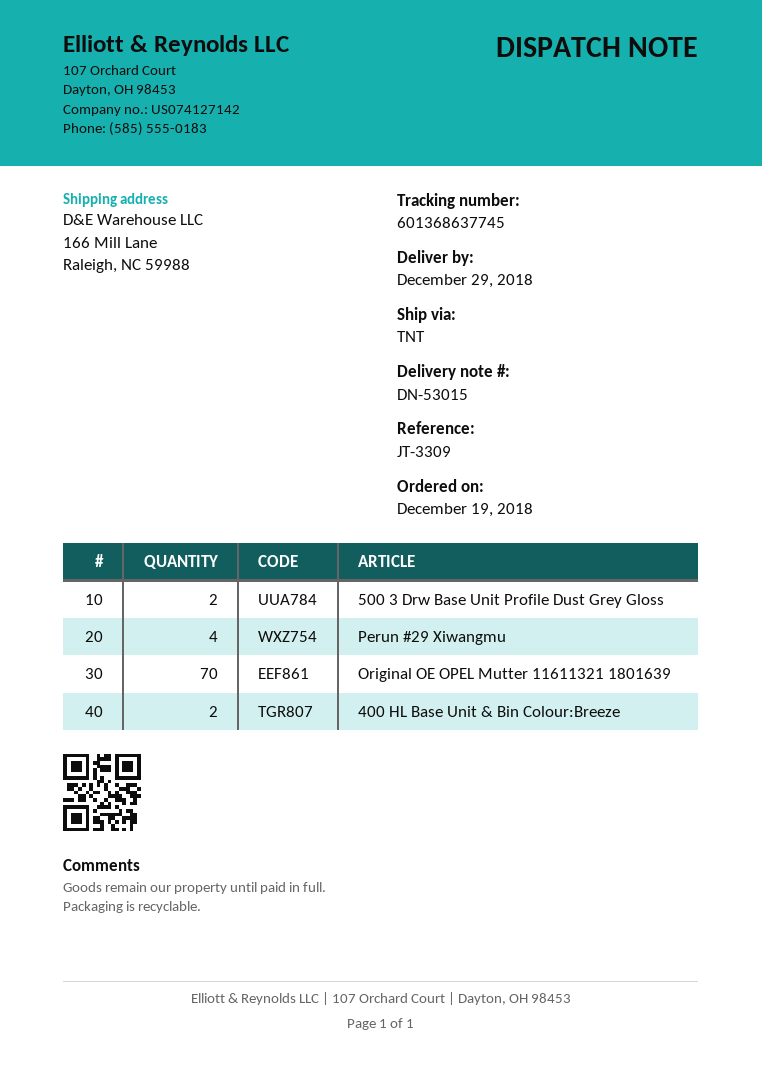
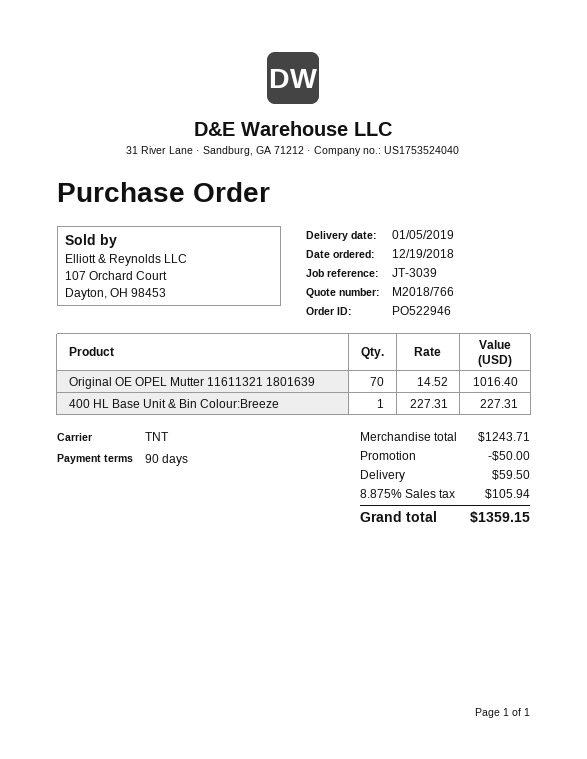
delivery date: 2018-12-29 -> 2019-01-05
reference: JT-3309 -> JT-3039
500 3 Drw Base Unit Profile Dust Grey Gloss: 2 -> none
Perun #29 Xiwangmu: 4 -> none
400 HL Base Unit & Bin Colour:Breeze: 2 -> 1

